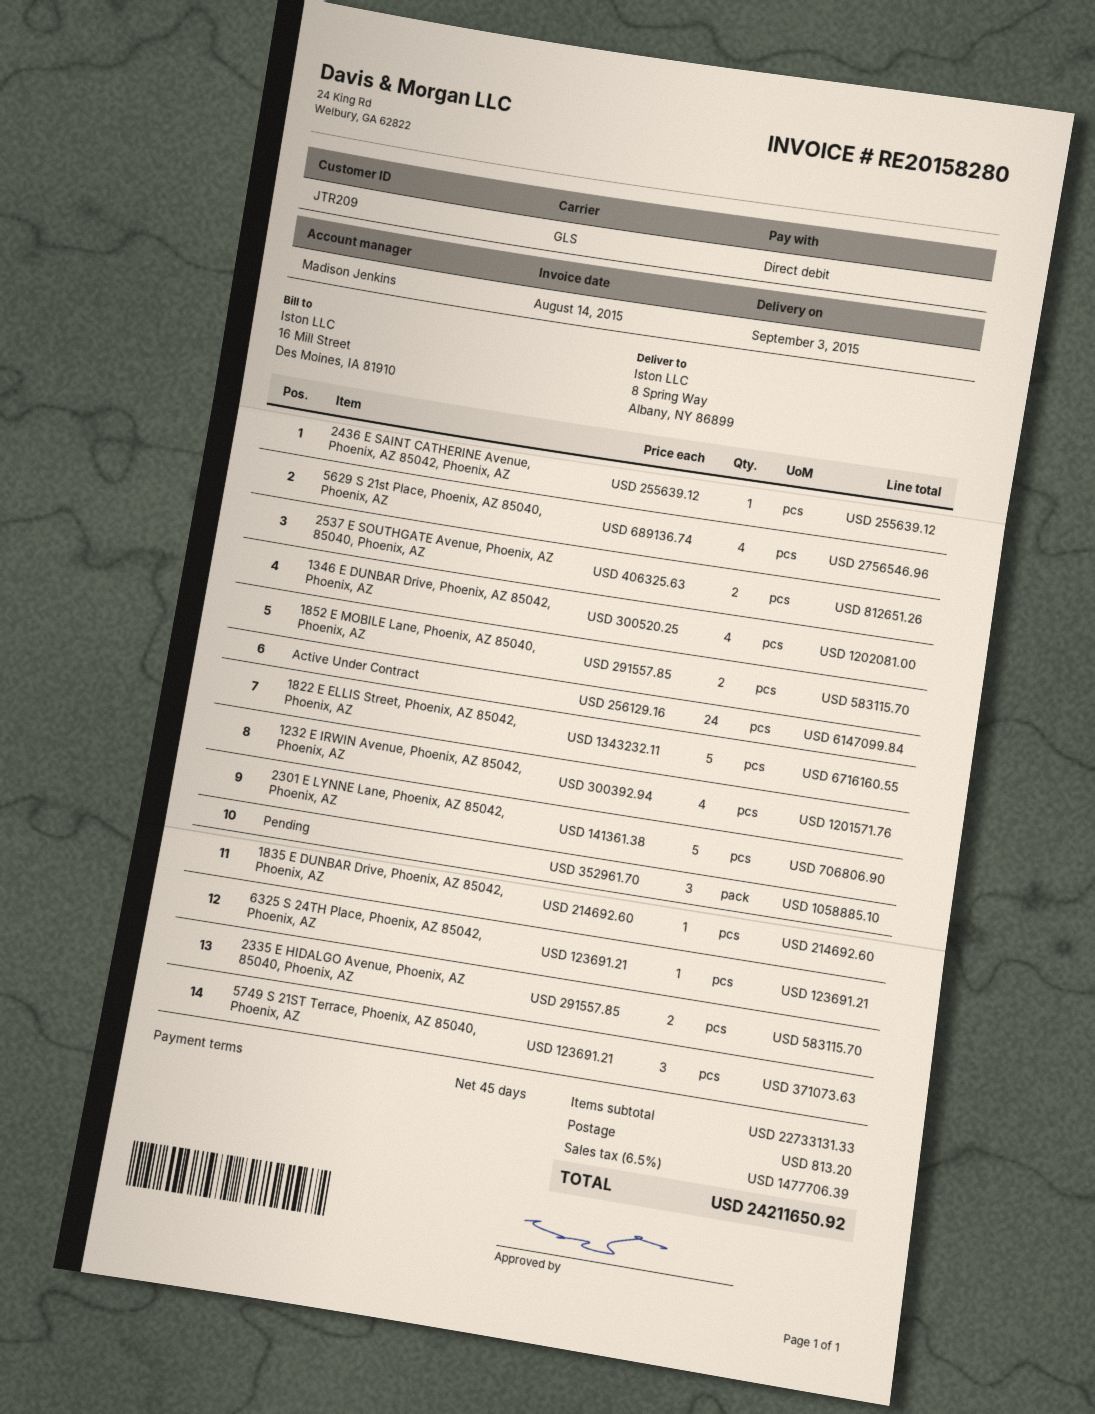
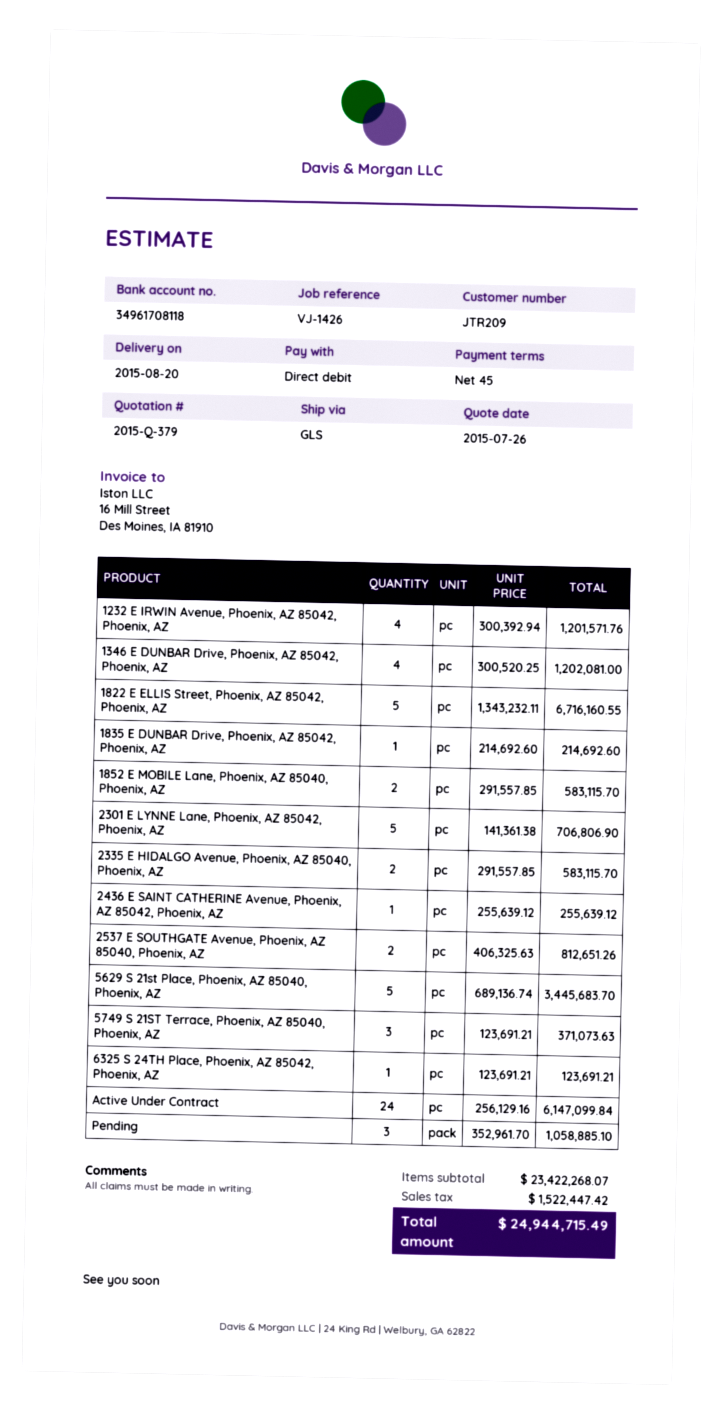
delivery date: 2015-09-03 -> 2015-08-20
5629 S 21st Place, Phoenix, AZ 85040, Phoenix, AZ: 4 x 689136.74 = 2756546.96 -> 5 x 689136.74 = 3445683.70
subtotal: 22733131.33 -> 23422268.07
shipping: 813.20 -> none
tax: 1477706.39 -> 1522447.42
total: 24211650.92 -> 24944715.49

